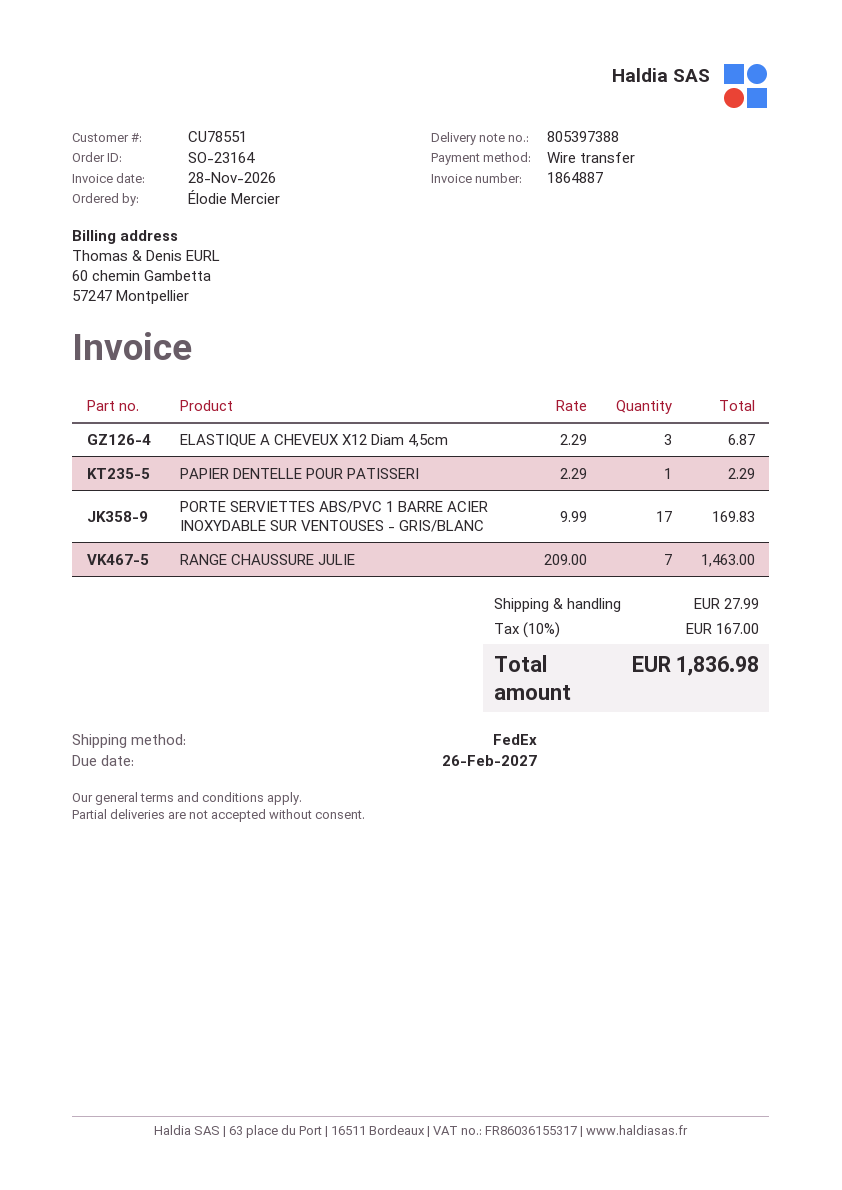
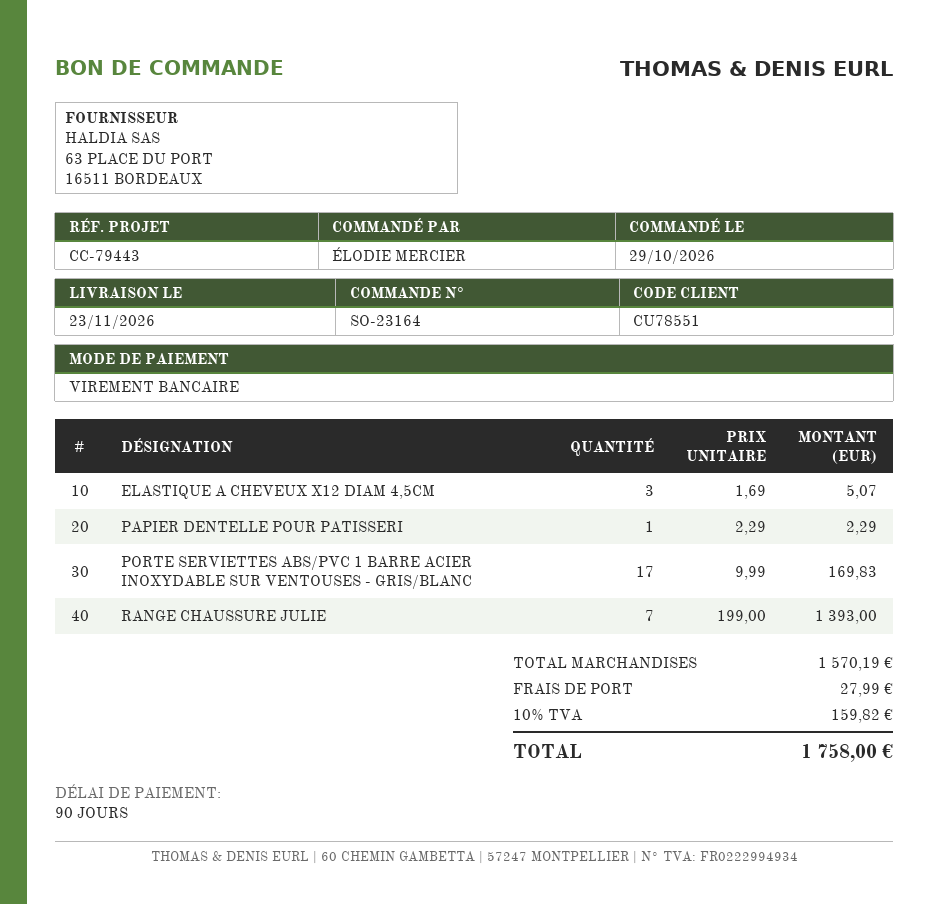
ELASTIQUE A CHEVEUX X12 Diam 4,5cm: 3 x 2.29 = 6.87 -> 3 x 1.69 = 5.07
RANGE CHAUSSURE JULIE: 7 x 209.00 = 1463.00 -> 7 x 199.00 = 1393.00
tax: 10% = 167.00 -> 10% = 159.82
total: 1836.98 -> 1758.00

